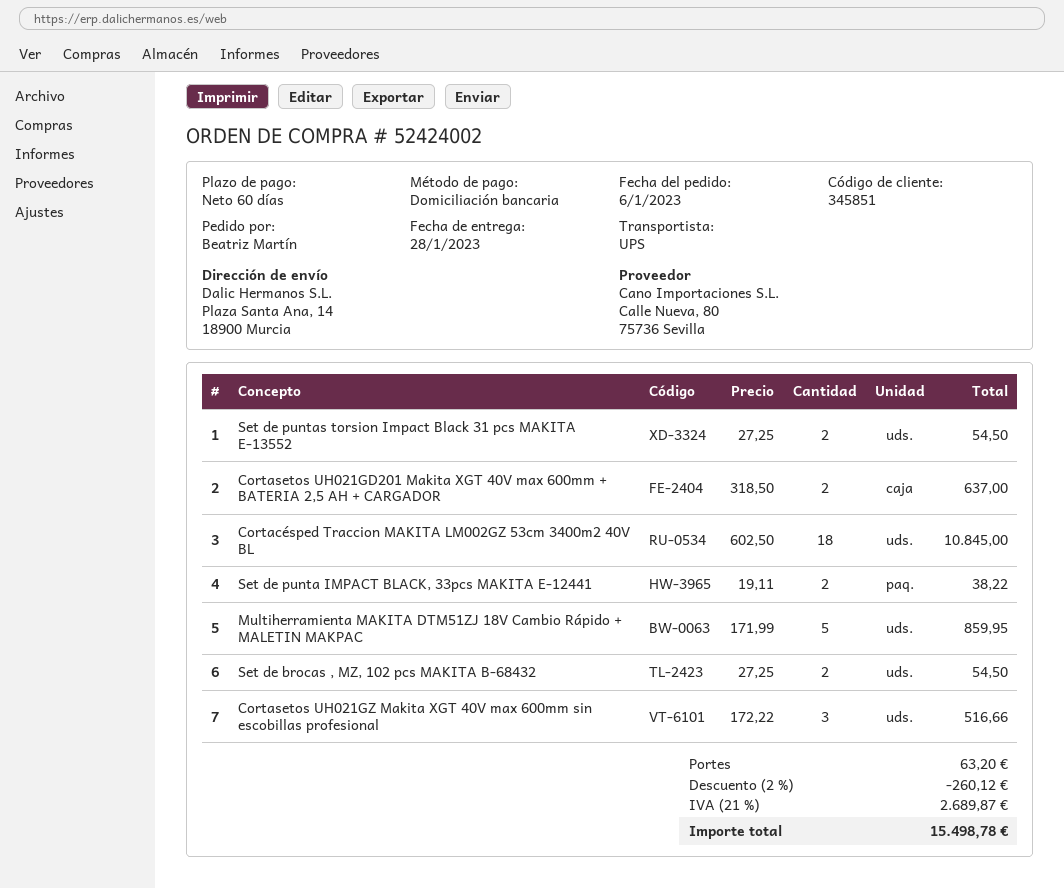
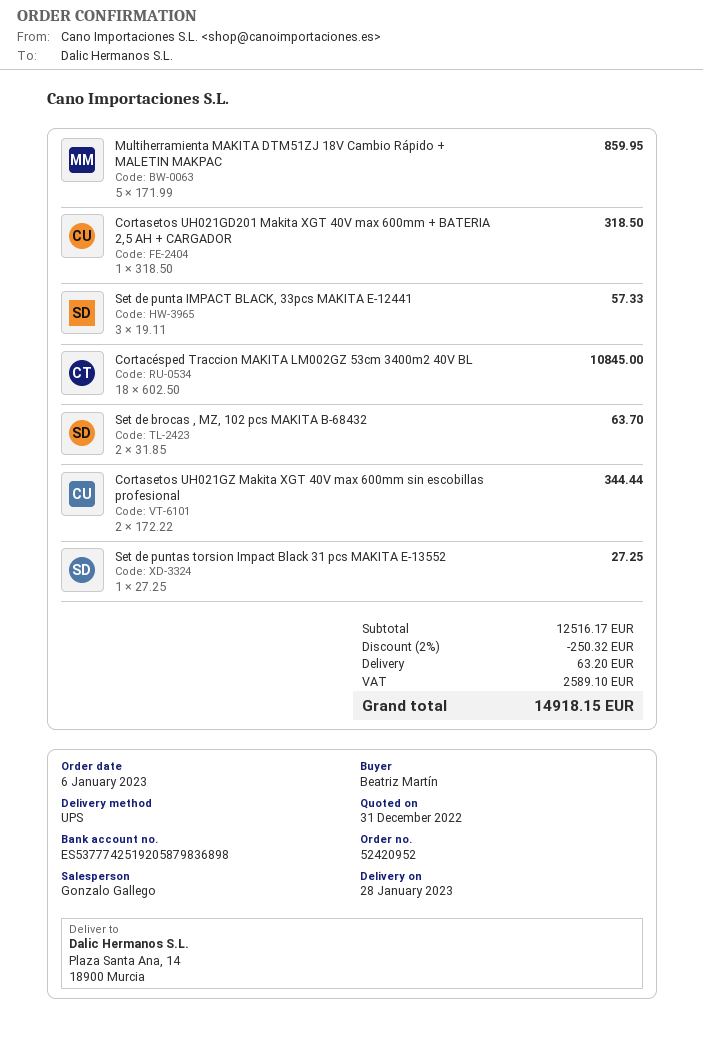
order number: 52424002 -> 52420952
Set de puntas torsion Impact Black 31 pcs MAKITA E-13552: 2 x 27.25 = 54.50 -> 1 x 27.25 = 27.25
Cortasetos UH021GD201 Makita XGT 40V max 600mm + BATERIA 2,5 AH + CARGADOR: 2 x 318.50 = 637.00 -> 1 x 318.50 = 318.50
Set de punta IMPACT BLACK, 33pcs MAKITA E-12441: 2 x 19.11 = 38.22 -> 3 x 19.11 = 57.33
Set de brocas , MZ, 102 pcs MAKITA B-68432: 2 x 27.25 = 54.50 -> 2 x 31.85 = 63.70
Cortasetos UH021GZ Makita XGT 40V max 600mm sin escobillas profesional: 3 x 172.22 = 516.66 -> 2 x 172.22 = 344.44
discount: 2% = 260.12 -> 2% = 250.32
tax: 2689.87 -> 2589.10
total: 15498.78 -> 14918.15

